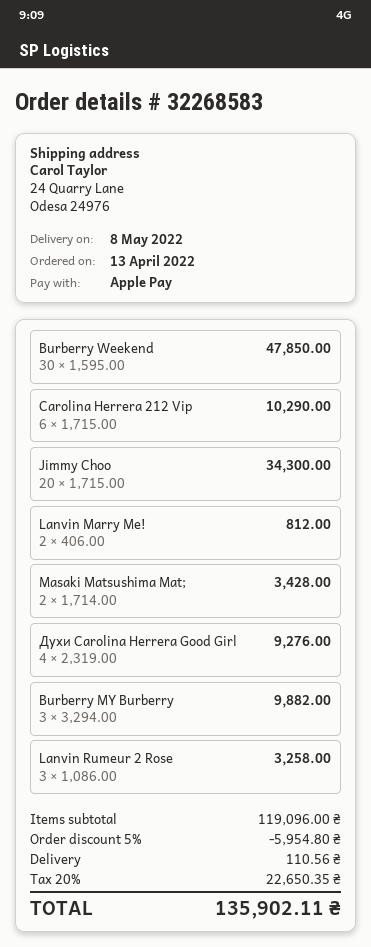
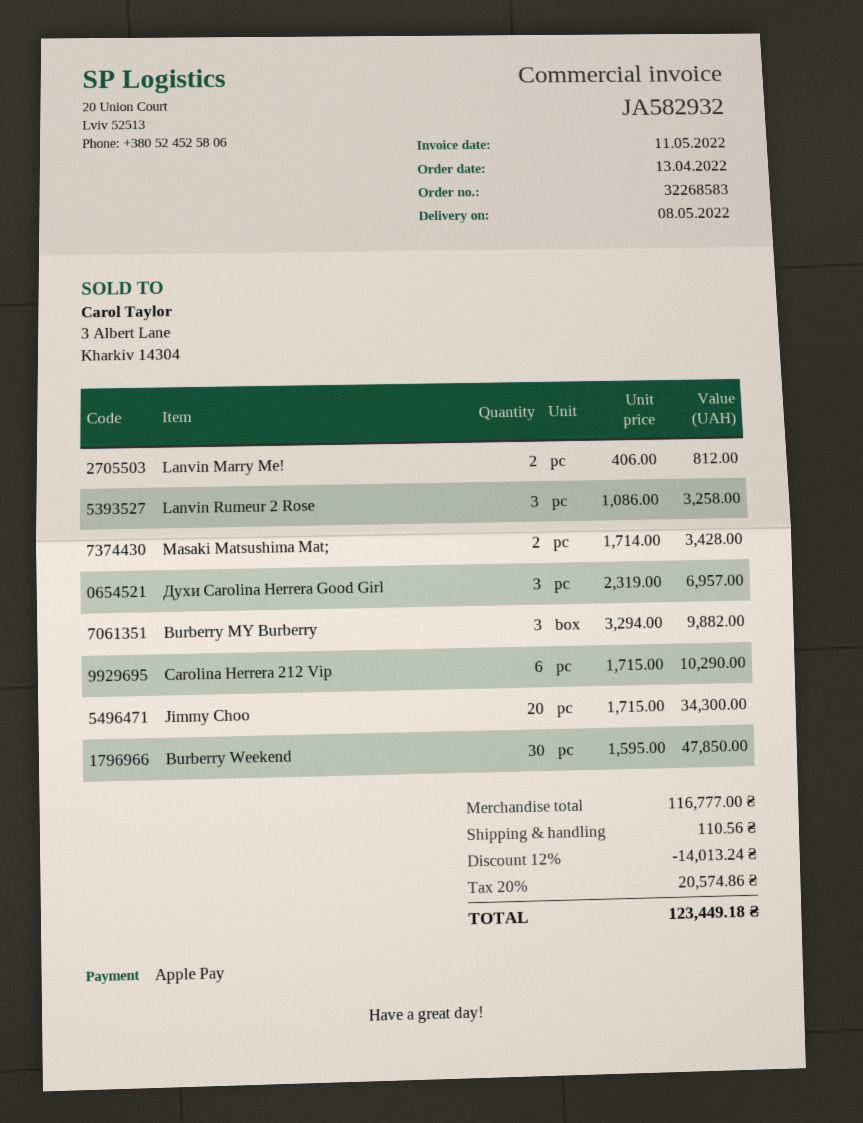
Духи Carolina Herrera Good Girl: 4 x 2319.00 = 9276.00 -> 3 x 2319.00 = 6957.00
subtotal: 119096.00 -> 116777.00
discount: 5% = 5954.80 -> 12% = 14013.24
tax: 20% = 22650.35 -> 20% = 20574.86
total: 135902.11 -> 123449.18

